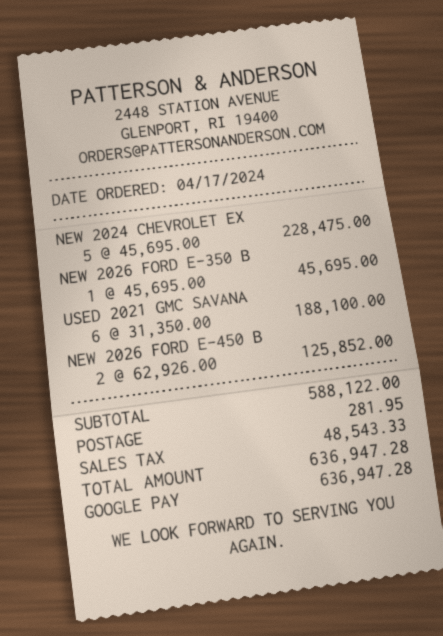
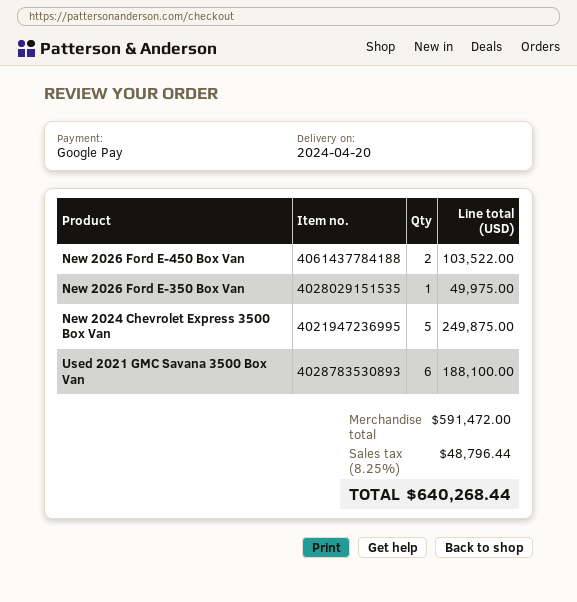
NEW 2024 CHEVROLET EX: 5 for 228475.00 -> 5 for 249875.00
NEW 2026 FORD E-350 B: 1 for 45695.00 -> 1 for 49975.00
NEW 2026 FORD E-450 B: 2 for 125852.00 -> 2 for 103522.00
subtotal: 588122.00 -> 591472.00
shipping: 281.95 -> none
tax: 48543.33 -> 48796.44
total: 636947.28 -> 640268.44

